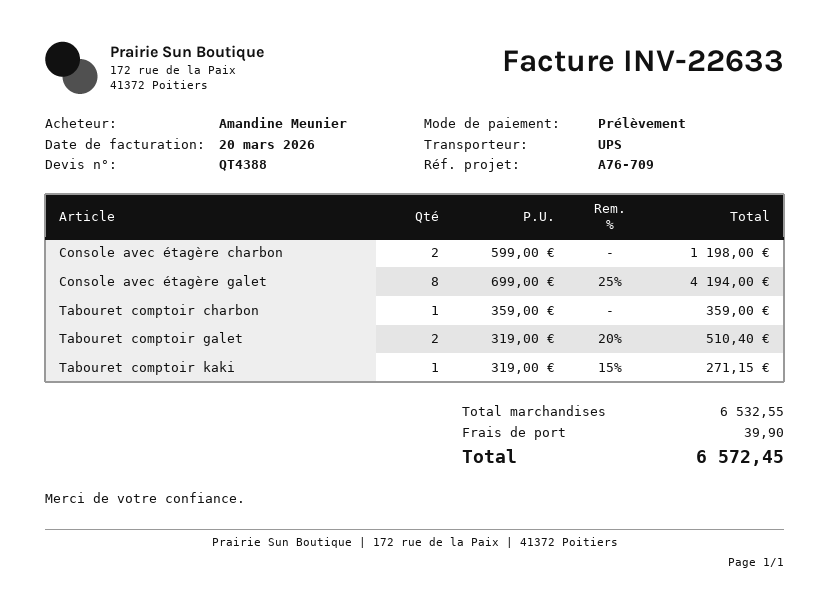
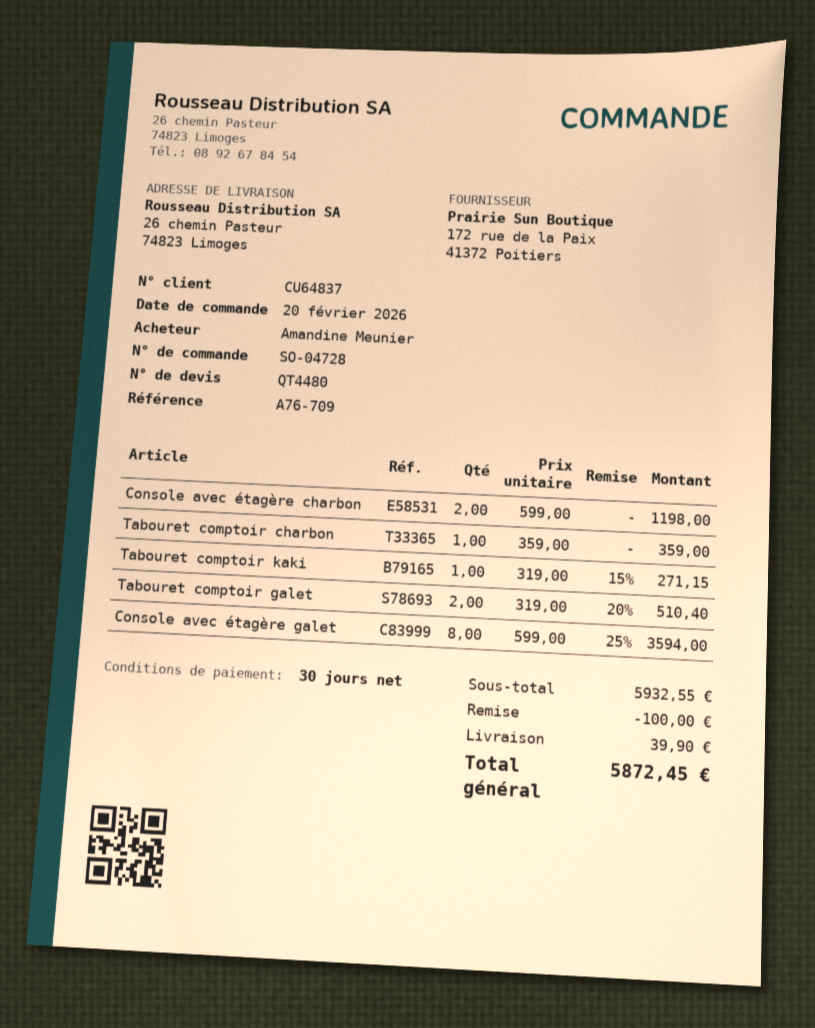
quote number: QT4388 -> QT4480
Console avec étagère galet: 8 x 699.00 - 25% = 4194.00 -> 8 x 599.00 - 25% = 3594.00
subtotal: 6532.55 -> 5932.55
discount: none -> 100.00
total: 6572.45 -> 5872.45

